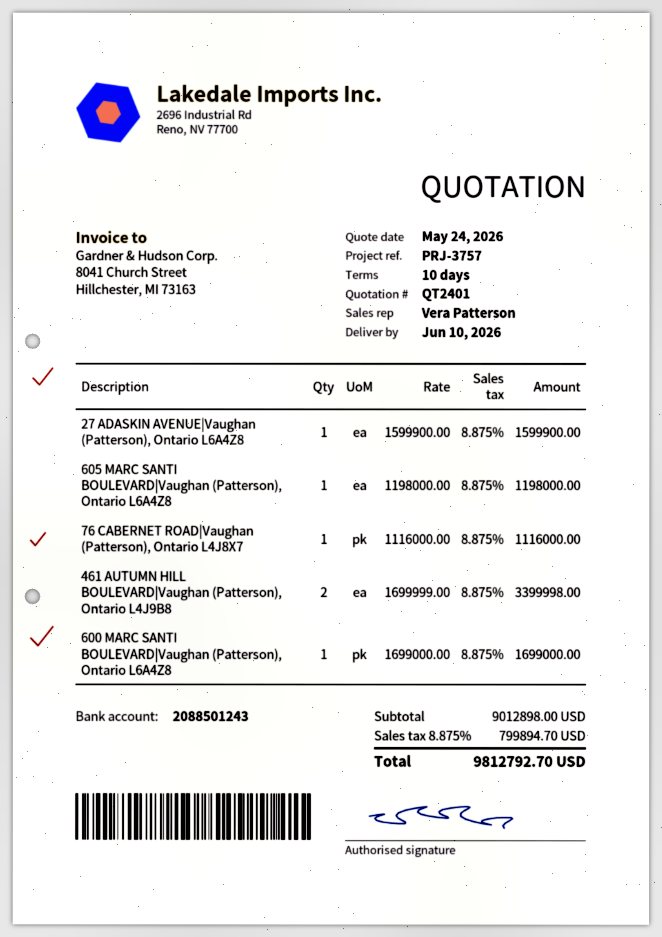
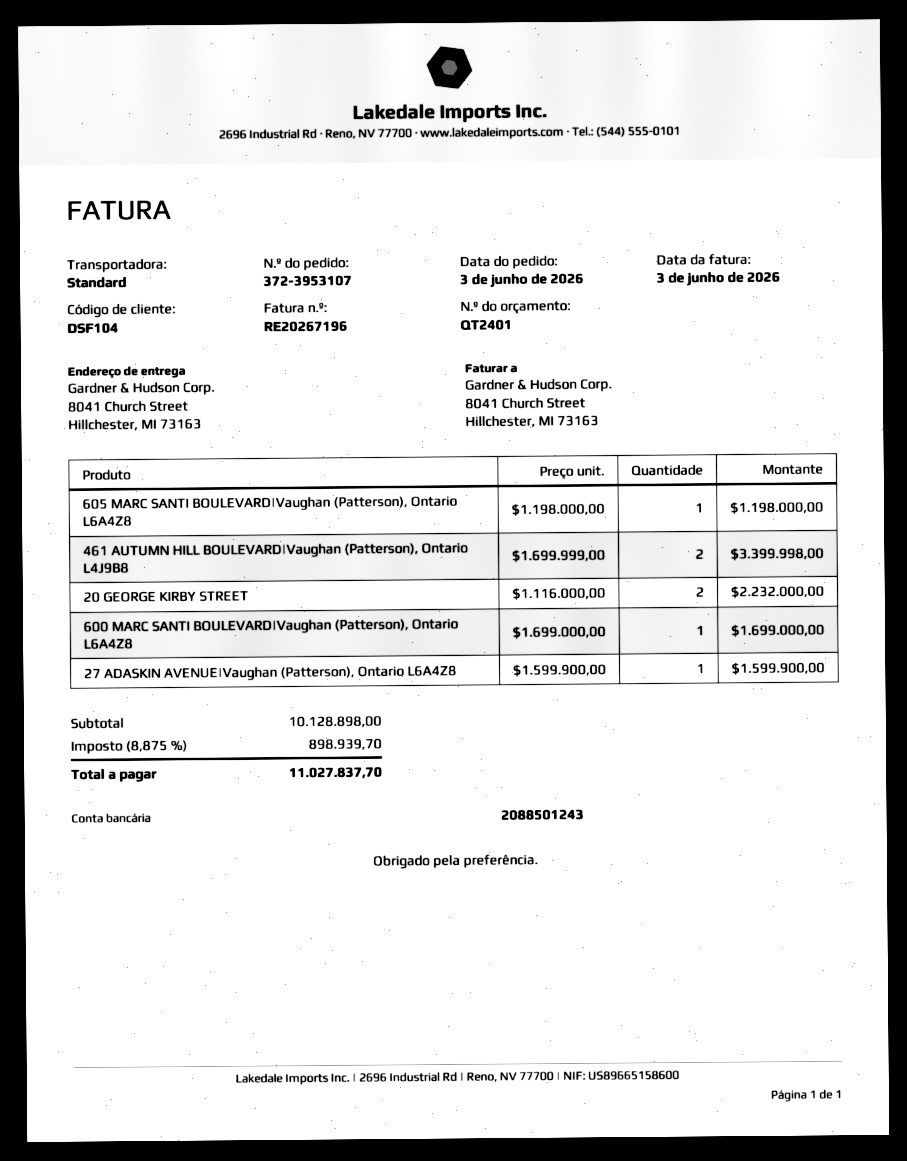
76 CABERNET ROAD|Vaughan (Patterson), Ontario L4J8X7: 1 x 1116000.00 = 1116000.00 -> none
20 GEORGE KIRBY STREET: none -> 2 x 1116000.00 = 2232000.00
subtotal: 9012898.00 -> 10128898.00
tax: 8.875% = 799894.70 -> 8.875% = 898939.70
total: 9812792.70 -> 11027837.70

